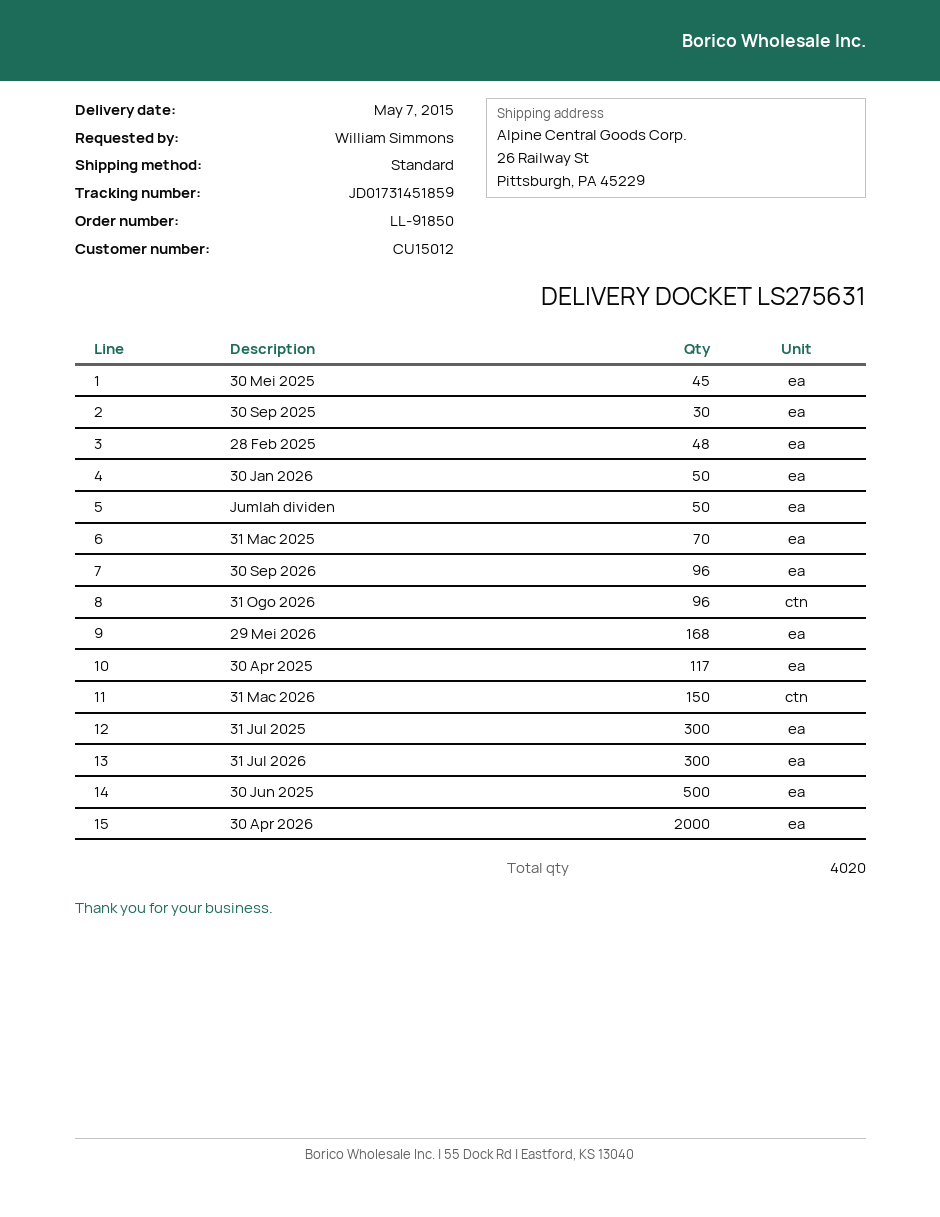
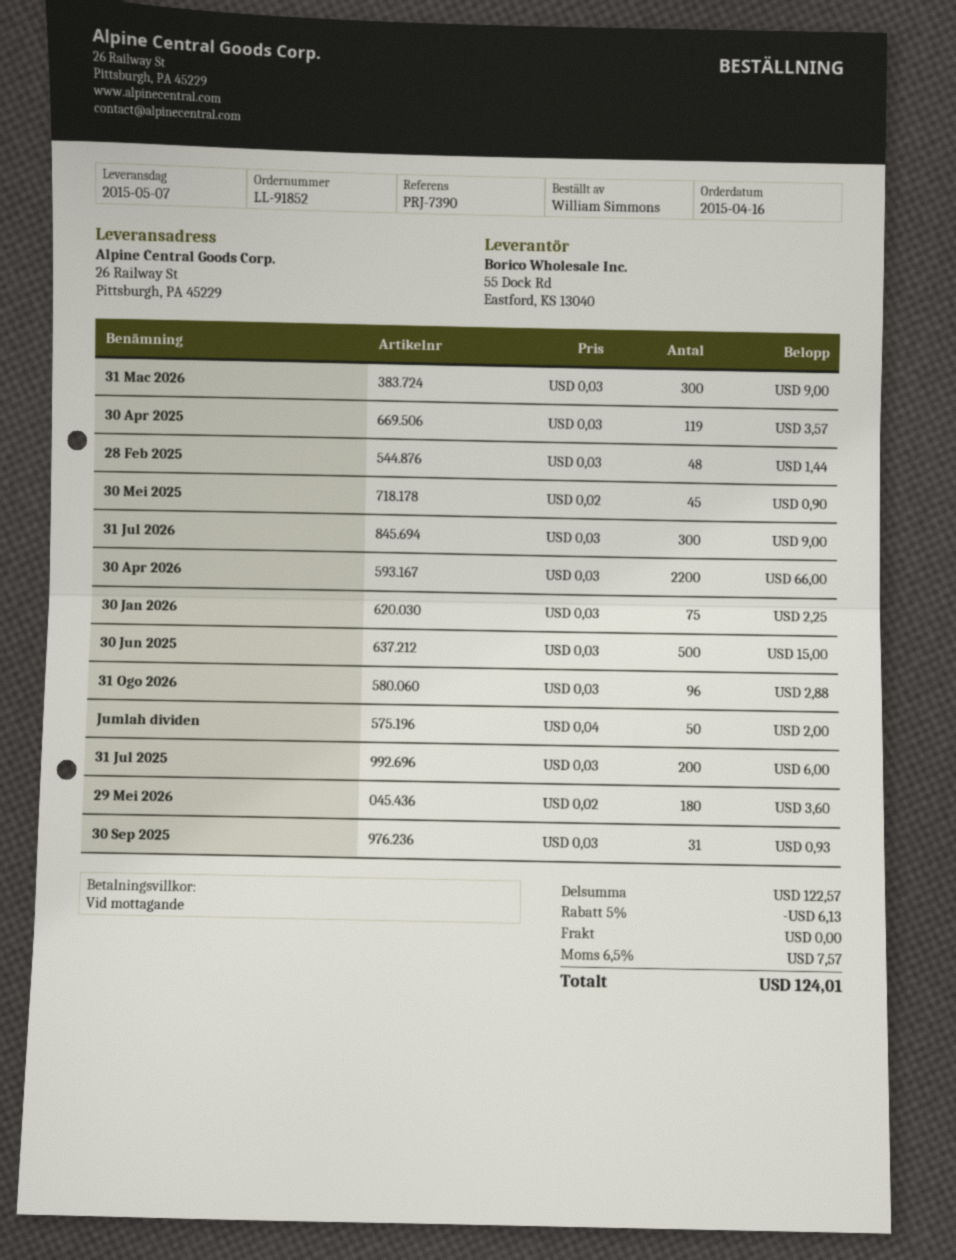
order number: LL-91850 -> LL-91852
30 Sep 2025: 30 -> 31
30 Jan 2026: 50 -> 75
31 Mac 2025: 70 -> none
30 Sep 2026: 96 -> none
29 Mei 2026: 168 -> 180
30 Apr 2025: 117 -> 119
31 Mac 2026: 150 -> 300
31 Jul 2025: 300 -> 200
30 Apr 2026: 2000 -> 2200

